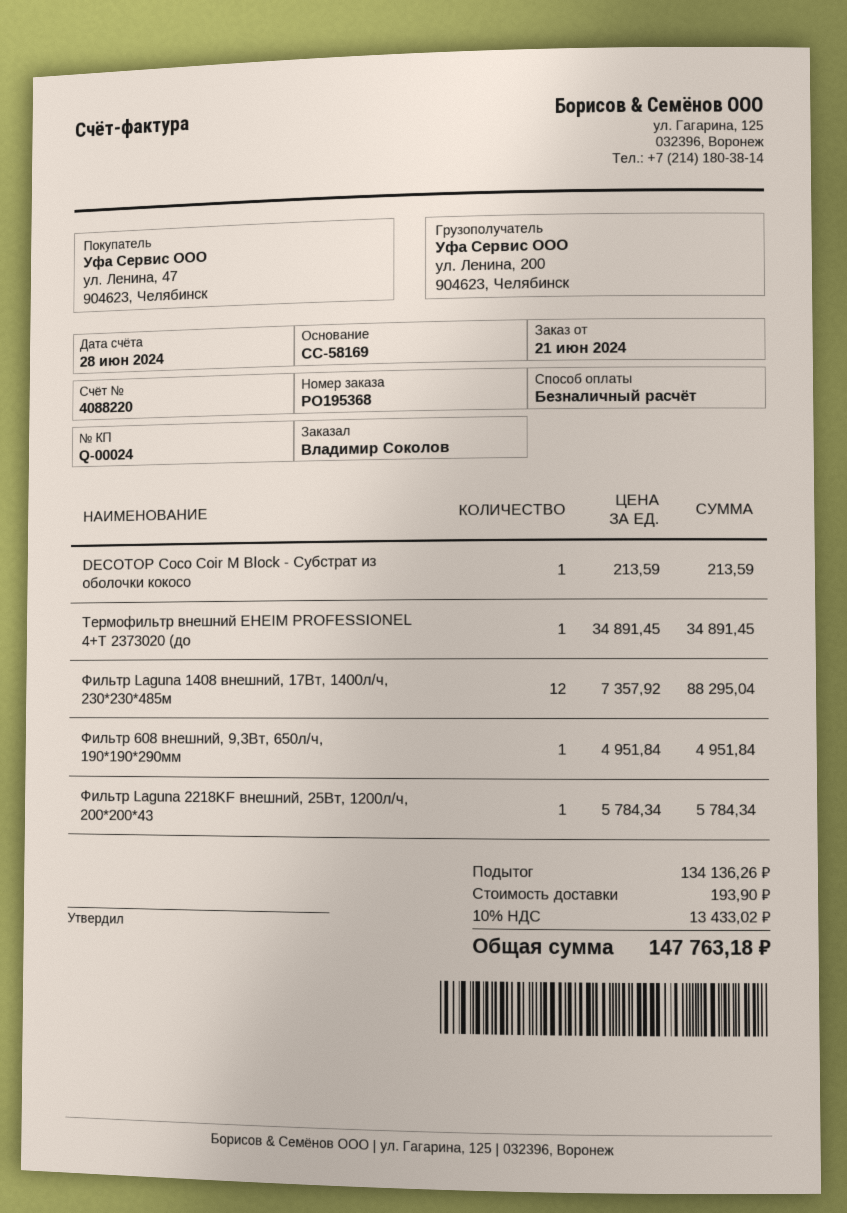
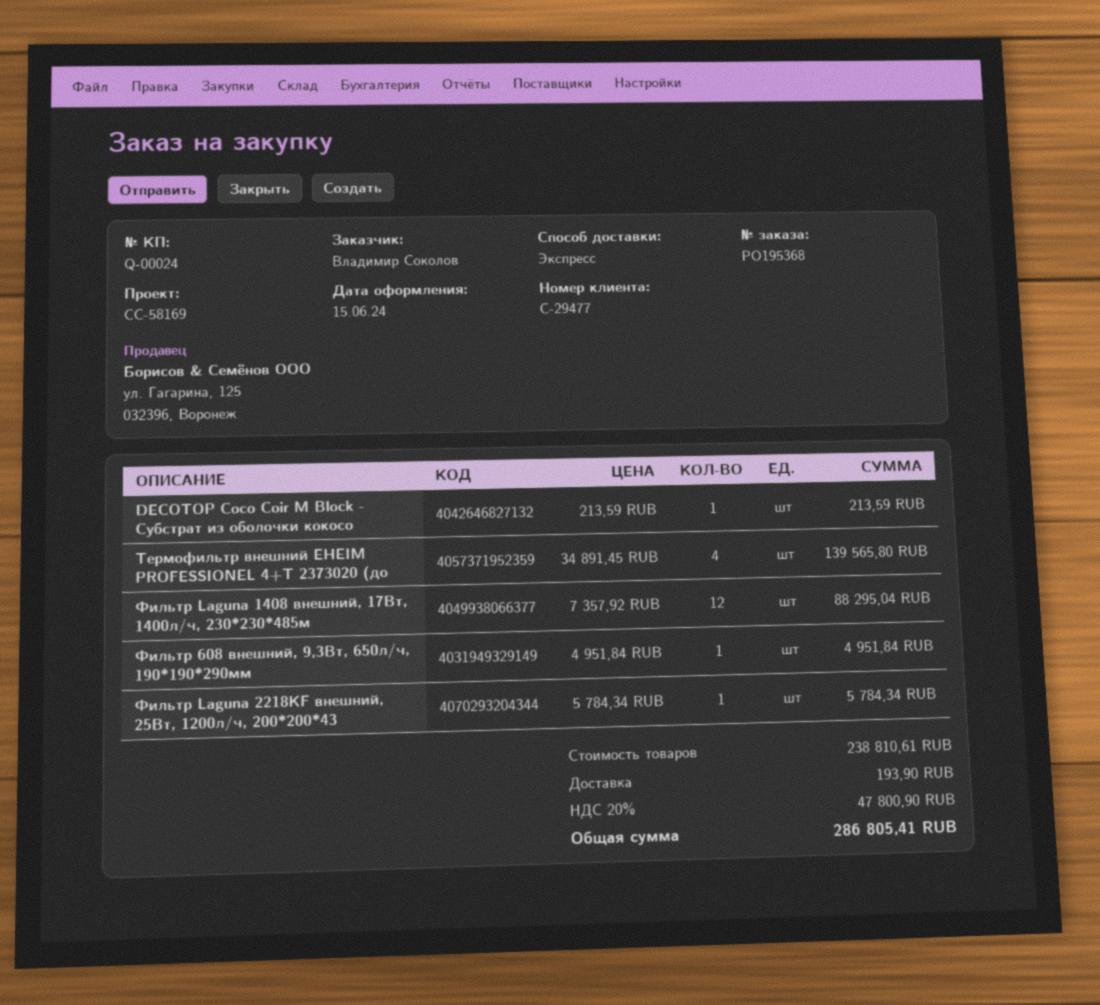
order date: 2024-06-21 -> 2024-06-15
Термофильтр внешний EHEIM PROFESSIONEL 4+T 2373020 (до: 1 x 34891.45 = 34891.45 -> 4 x 34891.45 = 139565.80
subtotal: 134136.26 -> 238810.61
tax: 10% = 13433.02 -> 20% = 47800.90
total: 147763.18 -> 286805.41

